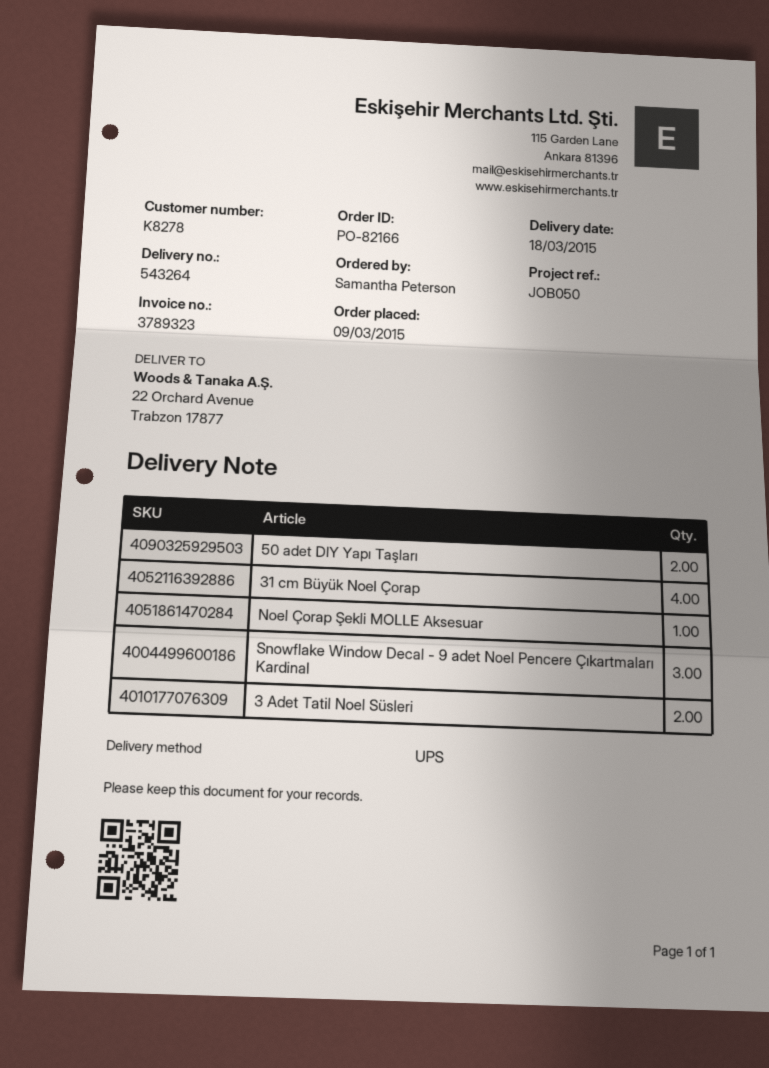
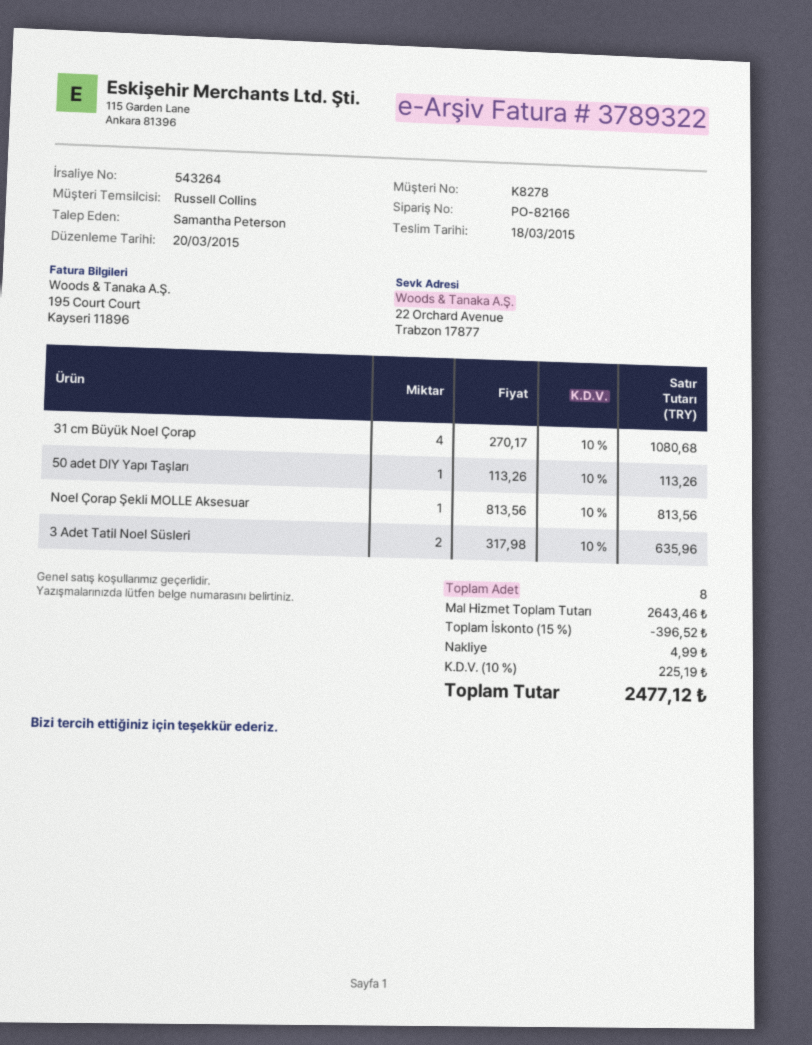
invoice number: 3789323 -> 3789322
50 adet DIY Yapı Taşları: 2 -> 1
Snowflake Window Decal - 9 adet Noel Pencere Çıkartmaları Kardinal: 3 -> none

